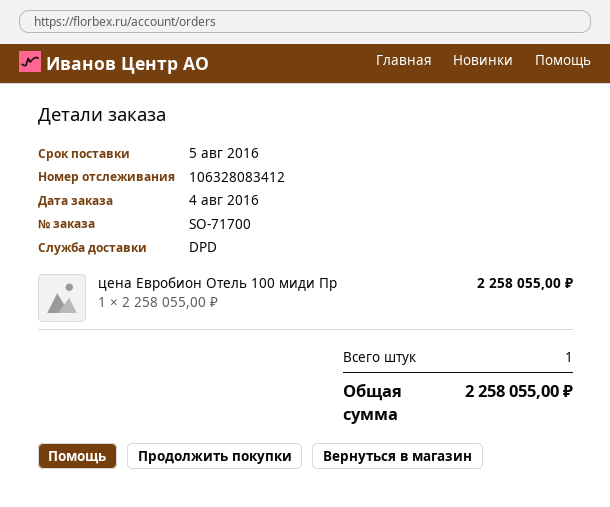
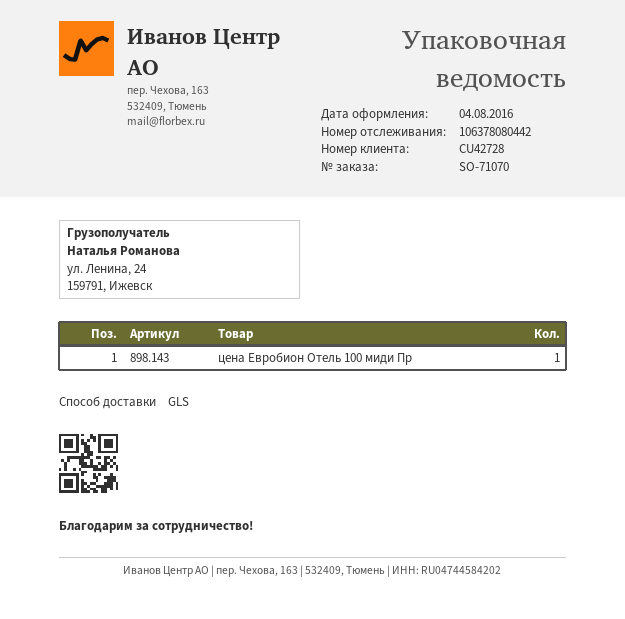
order number: SO-71700 -> SO-71070
shipping method: DPD -> GLS
tracking number: 106328083412 -> 106378080442

